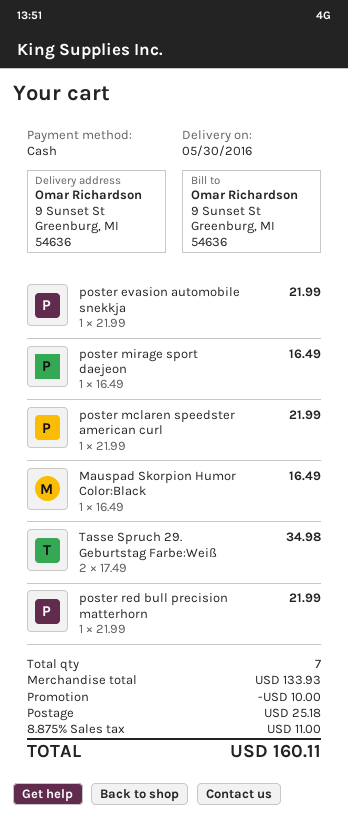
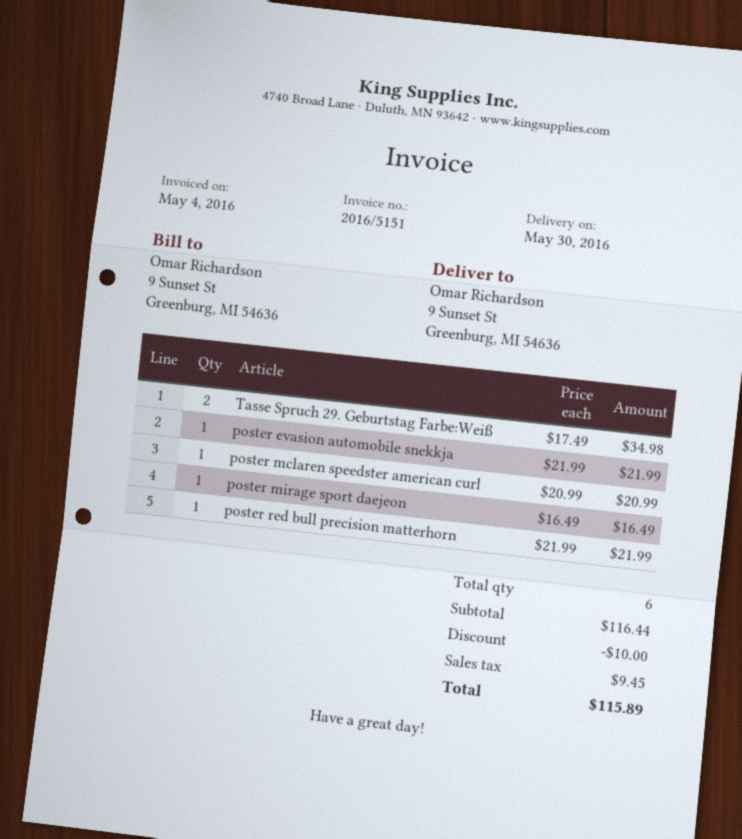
poster mclaren speedster american curl: 1 x 21.99 = 21.99 -> 1 x 20.99 = 20.99
Mauspad Skorpion Humor Color:Black: 1 x 16.49 = 16.49 -> none
total quantity: 7 -> 6
subtotal: 133.93 -> 116.44
shipping: 25.18 -> none
tax: 11.00 -> 9.45
total: 160.11 -> 115.89

